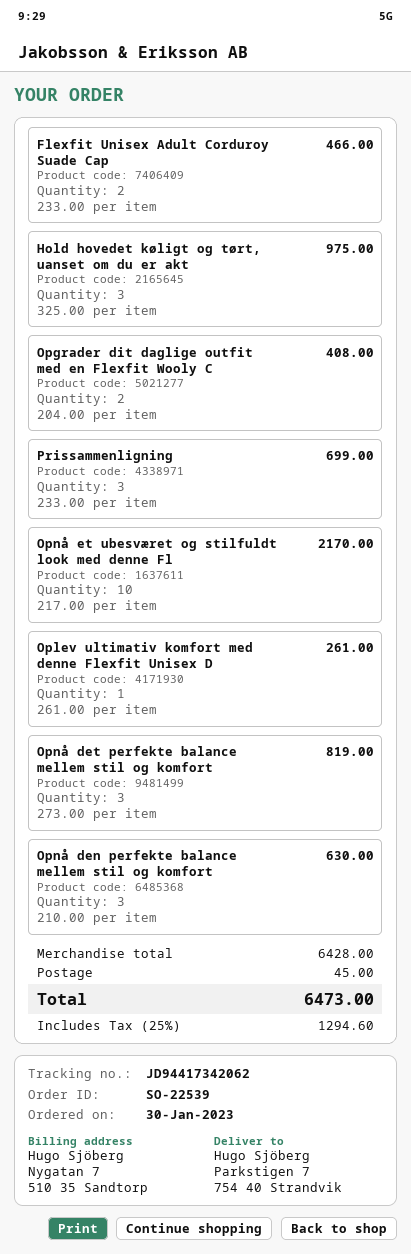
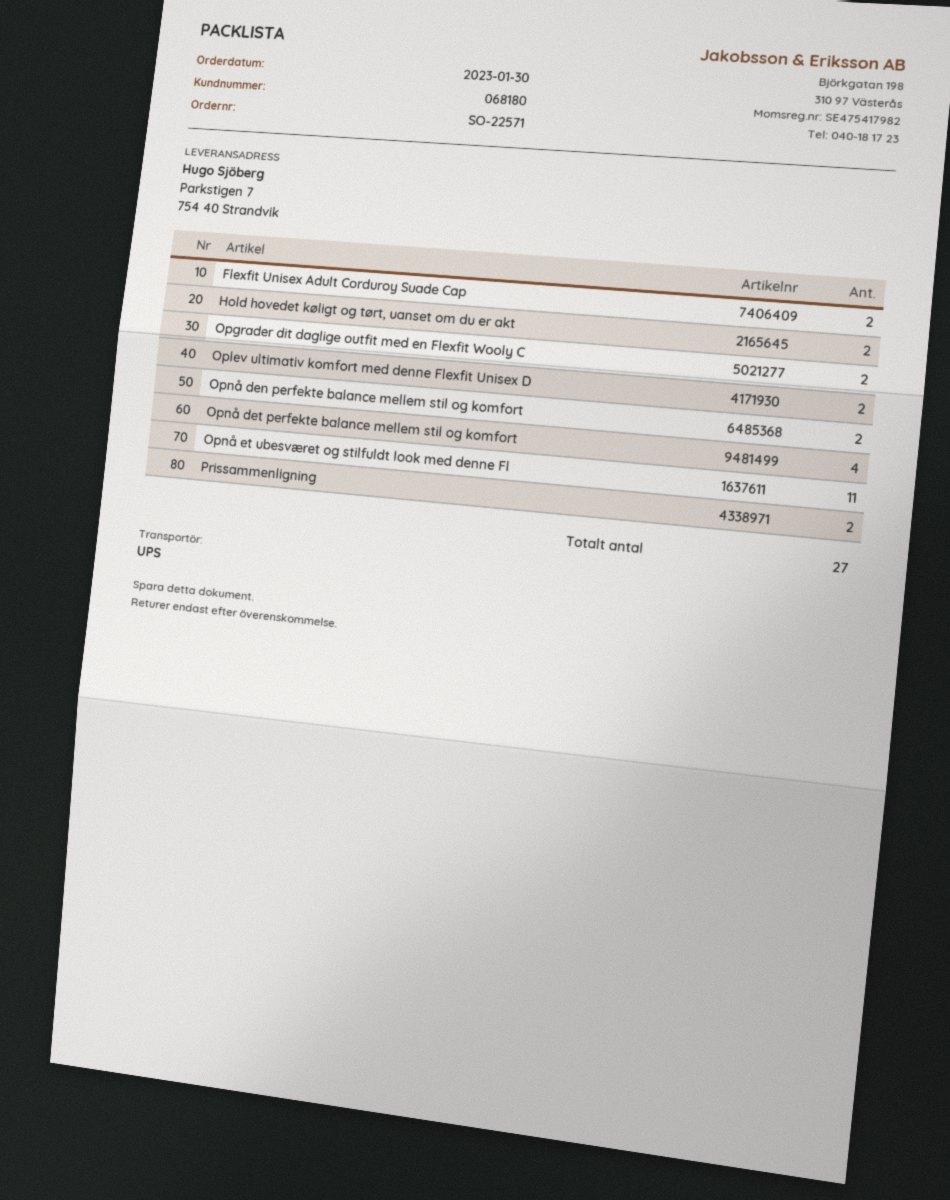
order number: SO-22539 -> SO-22571
Hold hovedet køligt og tørt, uanset om du er akt: 3 -> 2
Prissammenligning: 3 -> 2
Opnå et ubesværet og stilfuldt look med denne Fl: 10 -> 11
Oplev ultimativ komfort med denne Flexfit Unisex D: 1 -> 2
Opnå det perfekte balance mellem stil og komfort: 3 -> 4
Opnå den perfekte balance mellem stil og komfort: 3 -> 2

